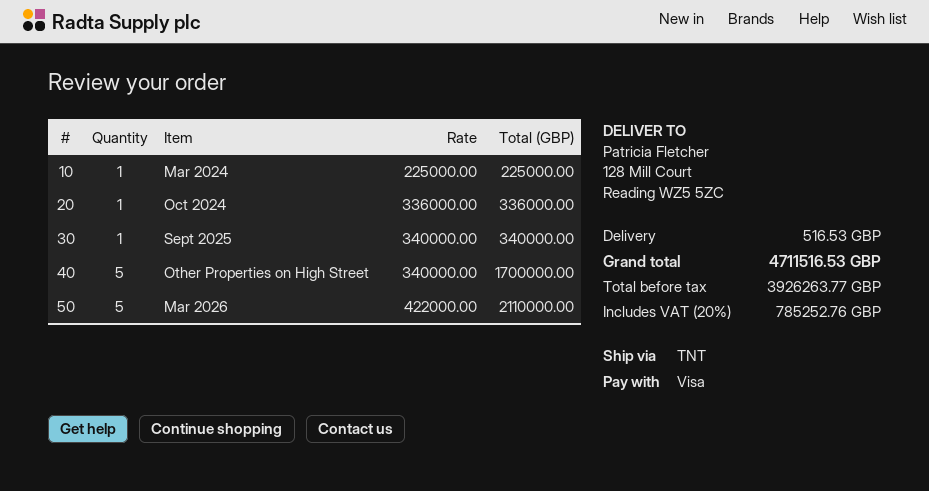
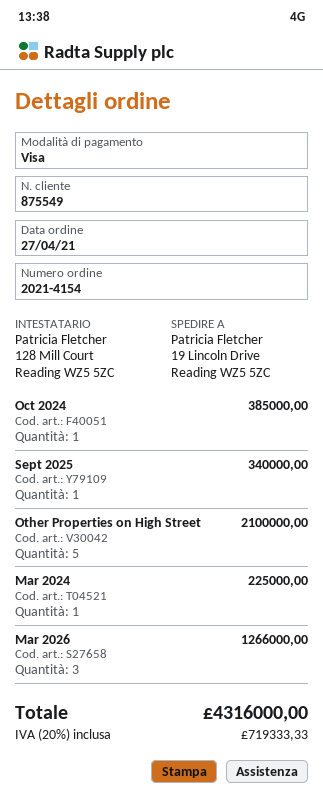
ship to: 128 Mill Court, Reading WZ5 5ZC -> 19 Lincoln Drive, Reading WZ5 5ZC
Oct 2024: 1 for 336000.00 -> 1 for 385000.00
Other Properties on High Street: 5 for 1700000.00 -> 5 for 2100000.00
Mar 2026: 5 for 2110000.00 -> 3 for 1266000.00
shipping: 516.53 -> none
tax: 20% = 785252.76 -> 20% = 719333.33
total: 4711516.53 -> 4316000.00

